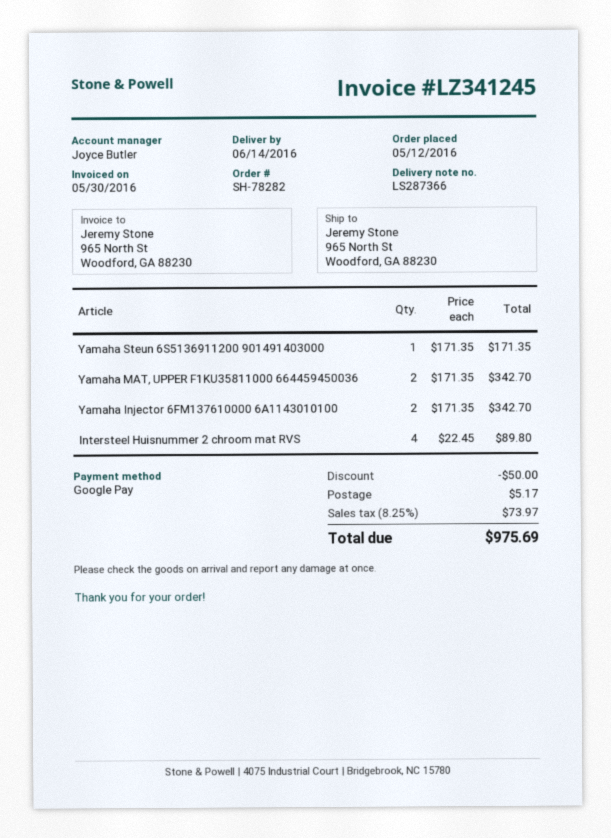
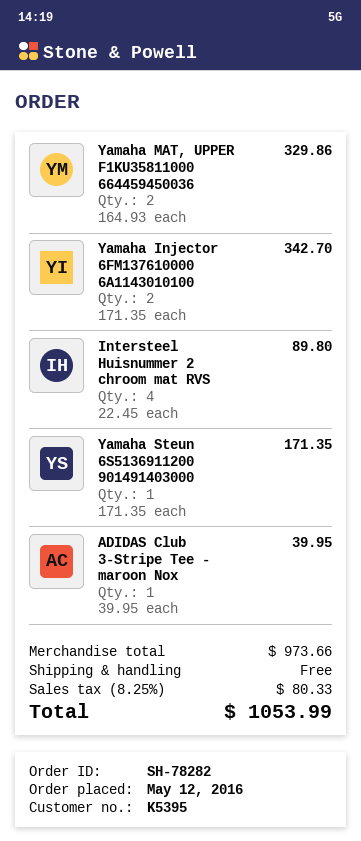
Yamaha MAT, UPPER F1KU35811000 664459450036: 2 x 171.35 = 342.70 -> 2 x 164.93 = 329.86
ADIDAS Club 3-Stripe Tee - maroon Nox: none -> 1 x 39.95 = 39.95
discount: 50.00 -> none
shipping: 5.17 -> 0.00
tax: 8.25% = 73.97 -> 8.25% = 80.33
total: 975.69 -> 1053.99

